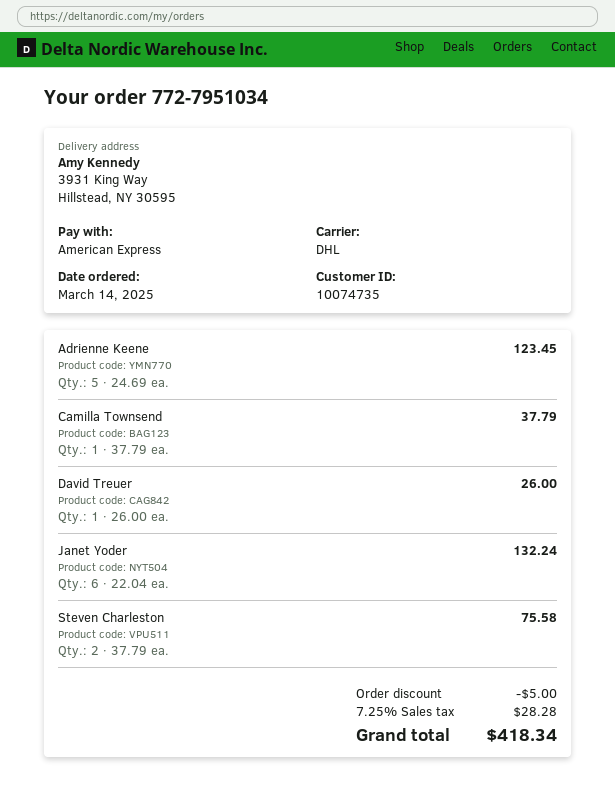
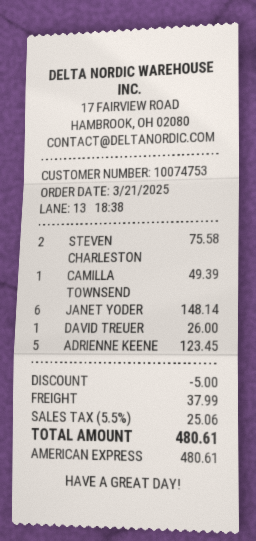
order date: 2025-03-14 -> 2025-03-21
customer number: 10074735 -> 10074753
Camilla Townsend: 1 for 37.79 -> 1 for 49.39
Janet Yoder: 6 for 132.24 -> 6 for 148.14
shipping: none -> 37.99
tax: 7.25% = 28.28 -> 5.5% = 25.06
total: 418.34 -> 480.61

